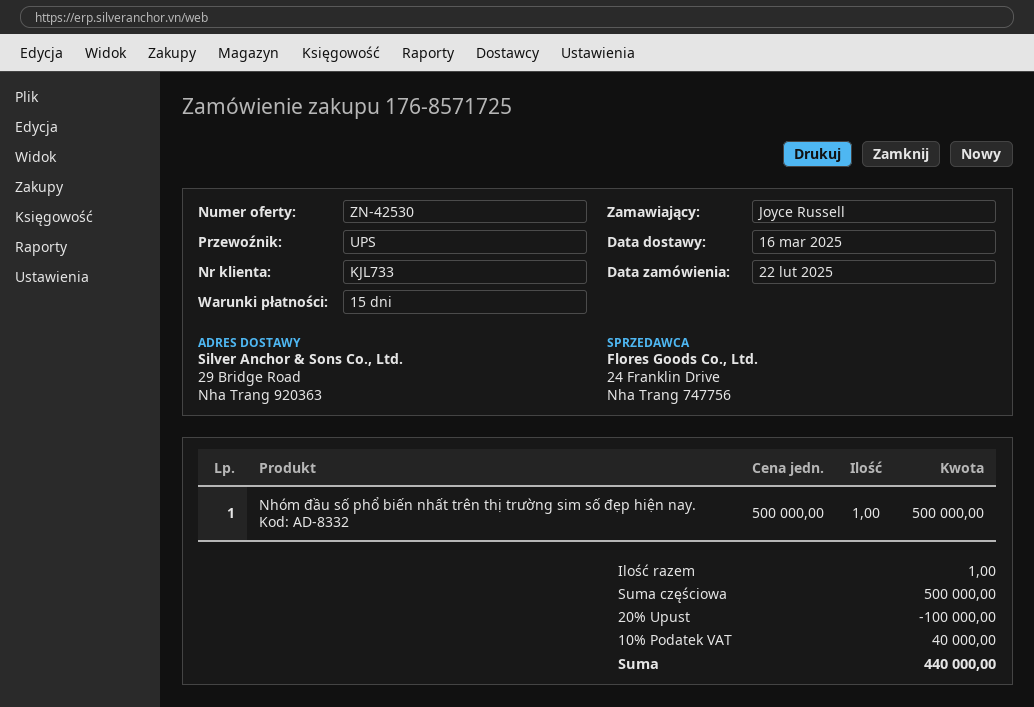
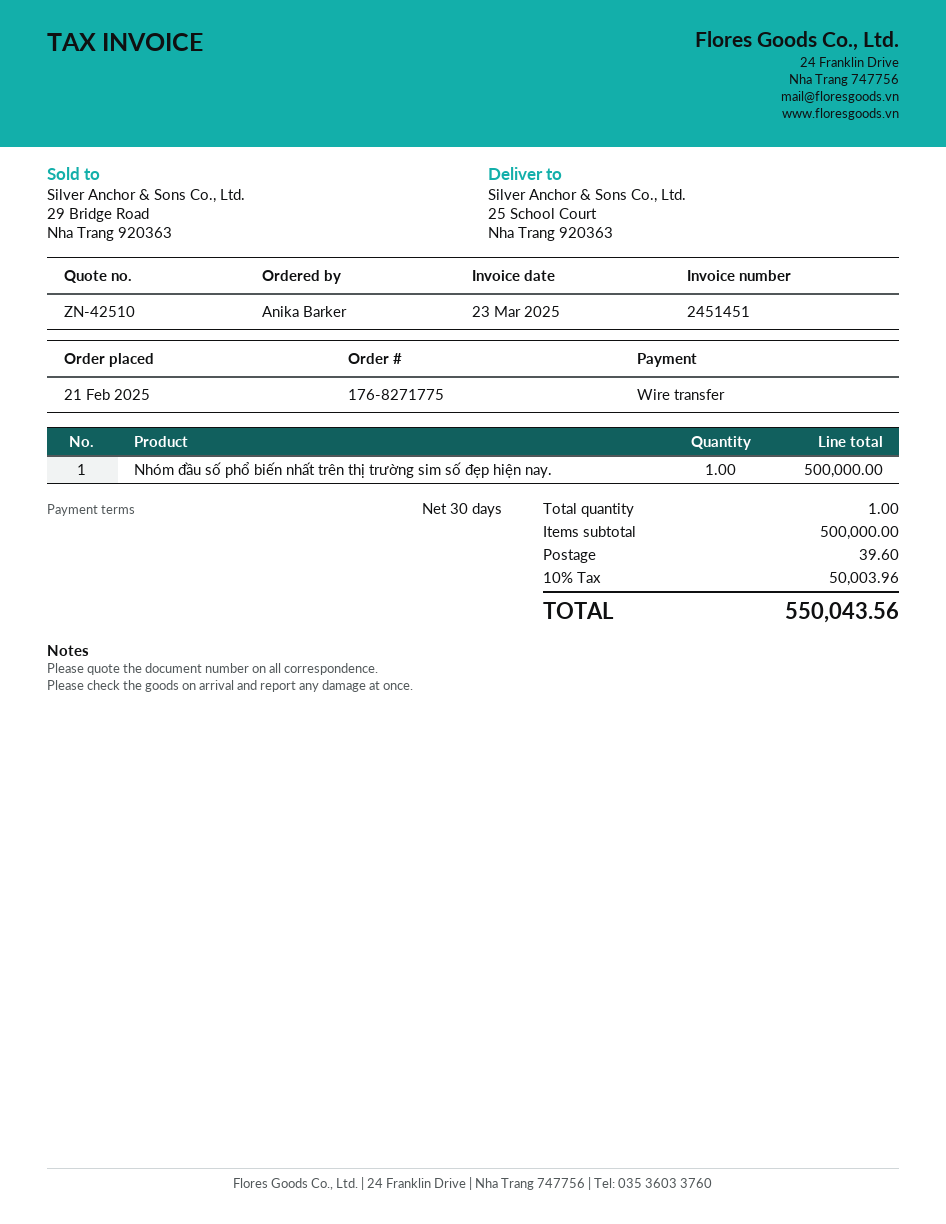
quote number: ZN-42530 -> ZN-42510
order number: 176-8571725 -> 176-8271775
order date: 2025-02-22 -> 2025-02-21
payment terms: 15 days -> 30 days
ordered by: Joyce Russell -> Anika Barker
ship to: 29 Bridge Road, Nha Trang 920363 -> 25 School Court, Nha Trang 920363
discount: 20% = 100000.00 -> none
shipping: none -> 39.60
tax: 10% = 40000.00 -> 10% = 50003.96
total: 440000.00 -> 550043.56

